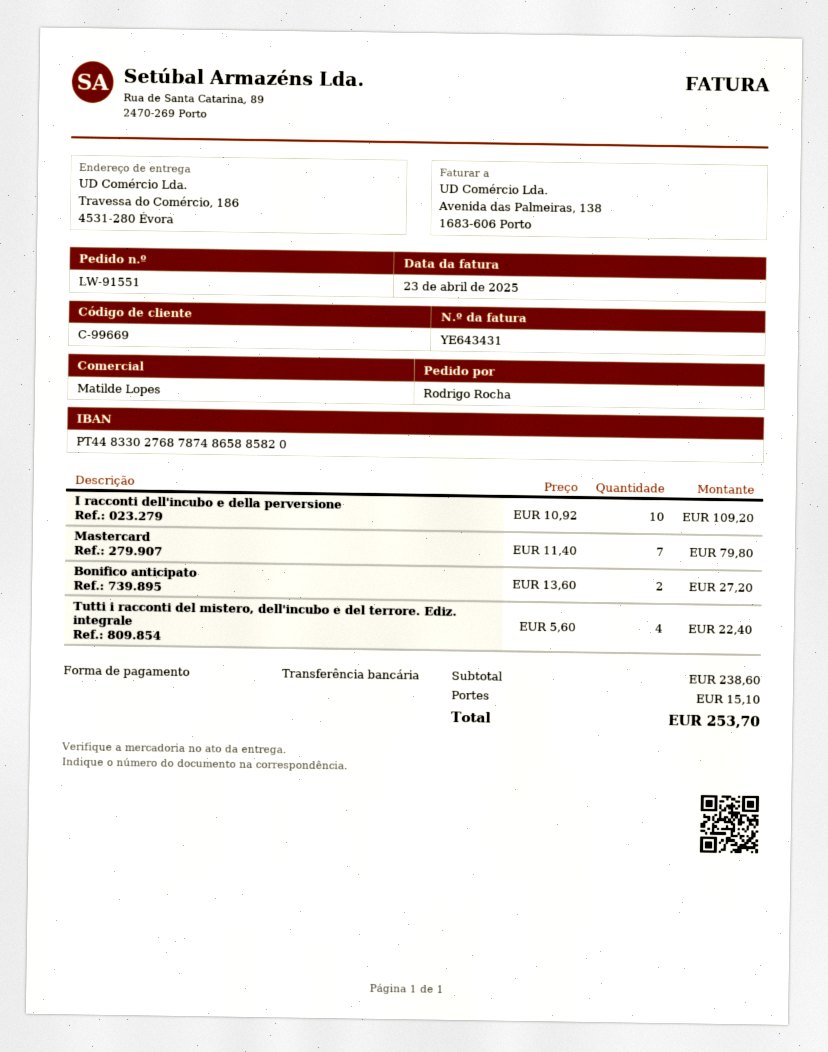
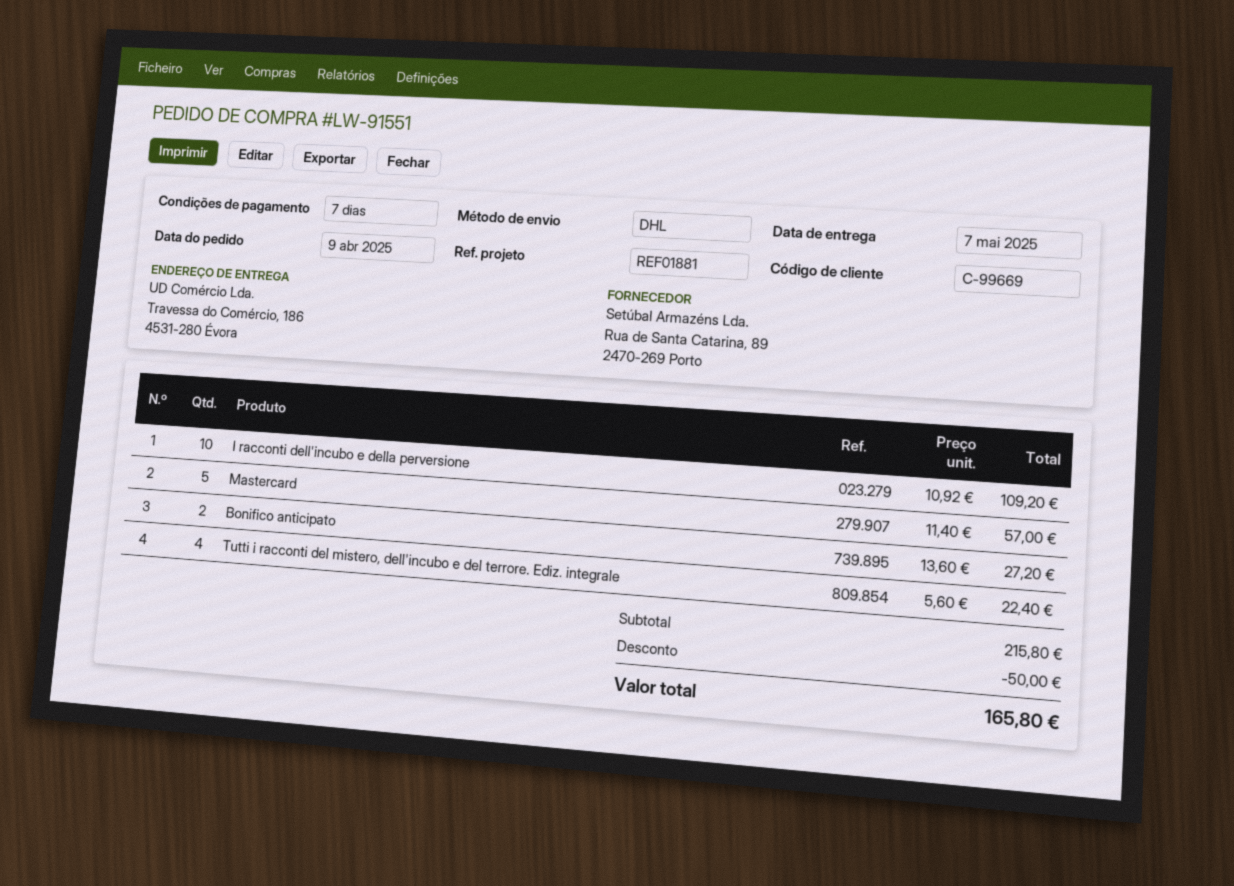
Mastercard: 7 x 11.40 = 79.80 -> 5 x 11.40 = 57.00
subtotal: 238.60 -> 215.80
discount: none -> 50.00
shipping: 15.10 -> none
total: 253.70 -> 165.80

